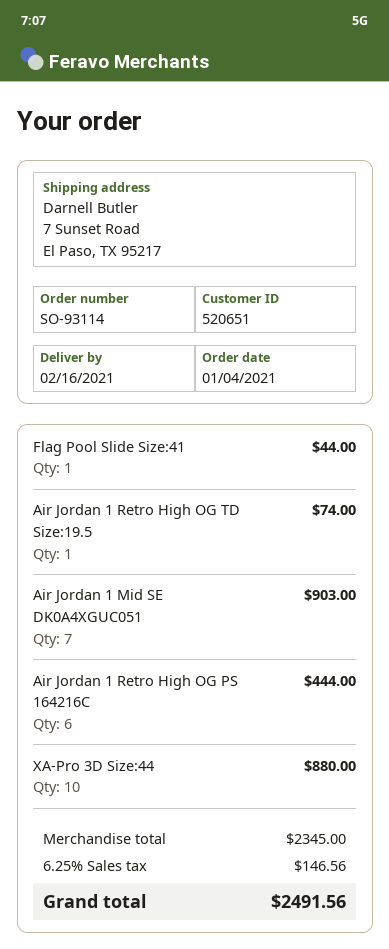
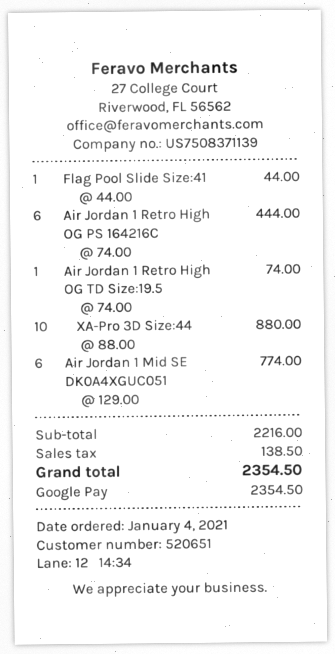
Air Jordan 1 Mid SE DK0A4XGUC051: 7 for 903.00 -> 6 for 774.00
subtotal: 2345.00 -> 2216.00
tax: 146.56 -> 138.50
total: 2491.56 -> 2354.50

